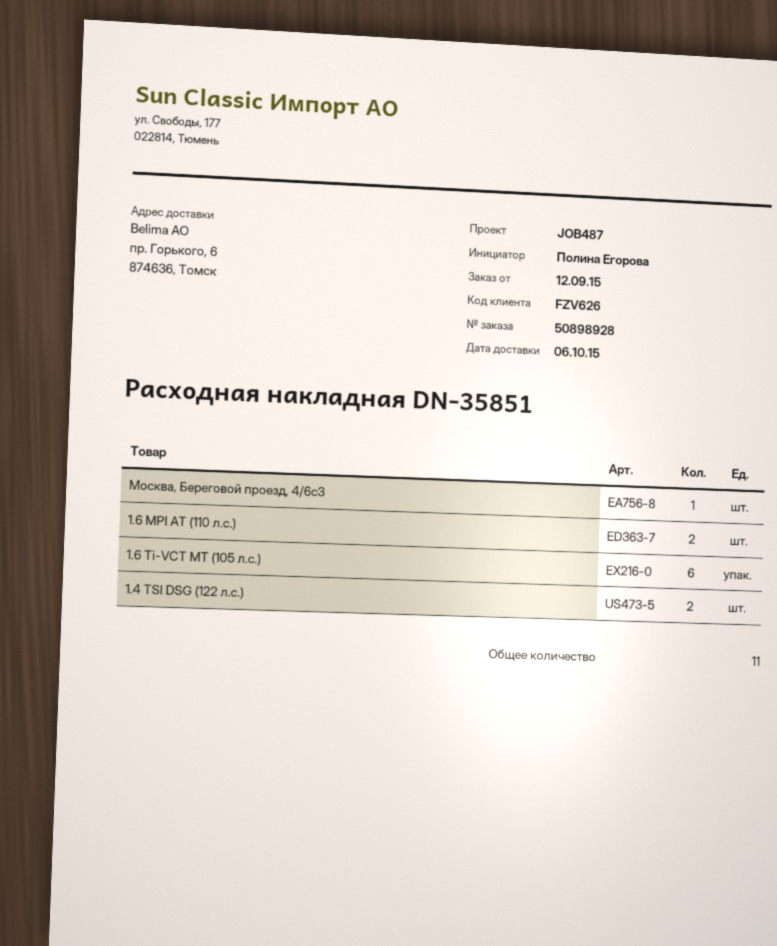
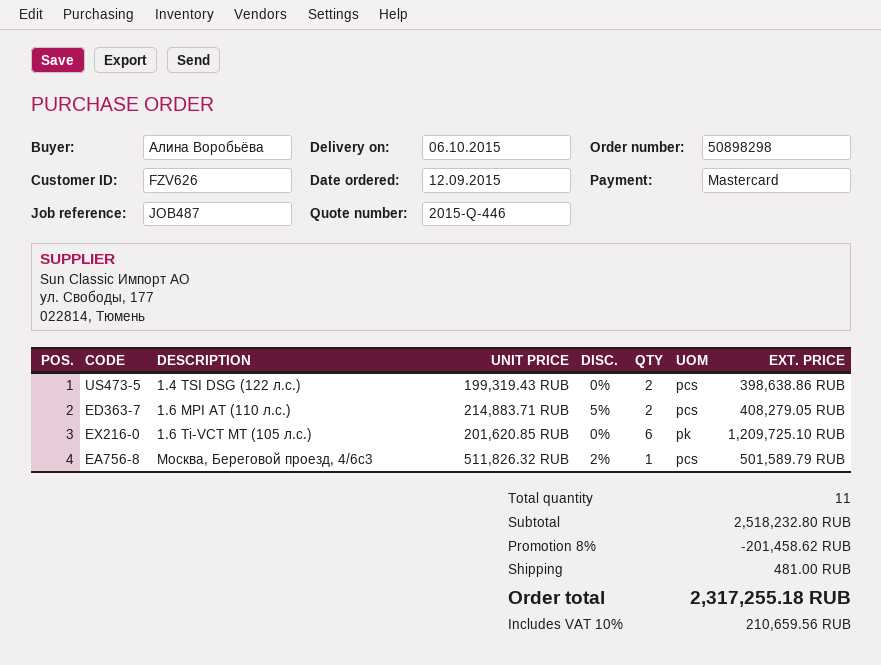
order number: 50898928 -> 50898298
ordered by: Полина Егорова -> Алина Воробьёва

